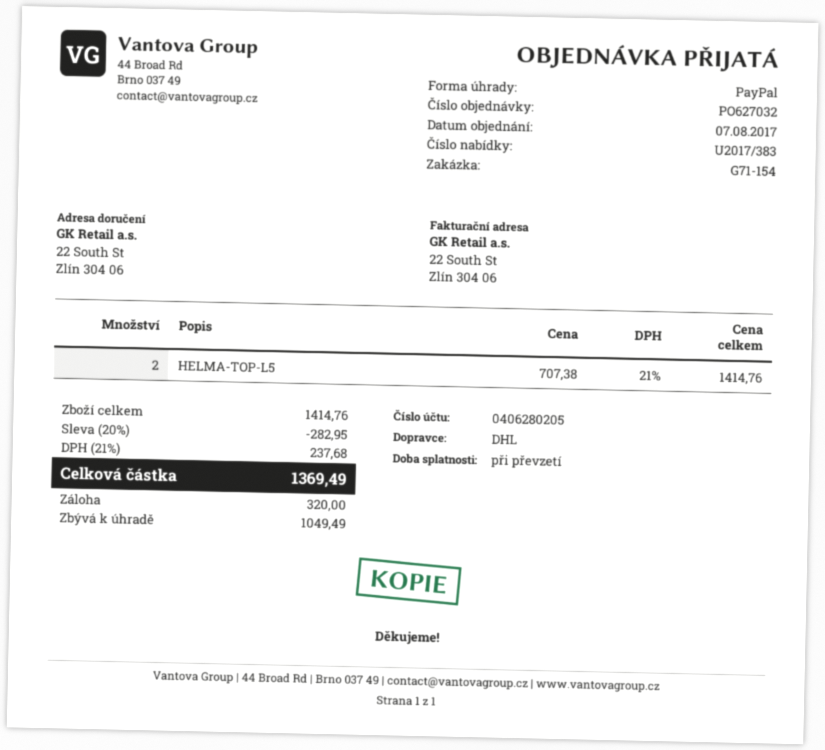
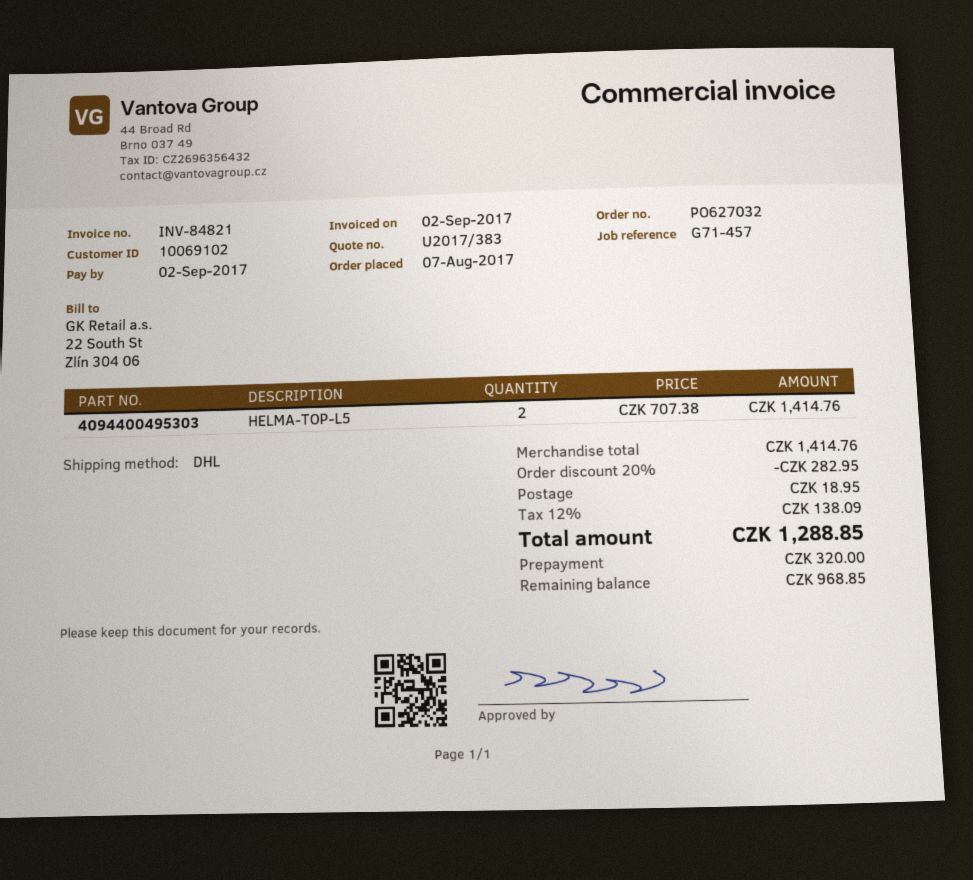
reference: G71-154 -> G71-457
shipping: none -> 18.95
tax: 21% = 237.68 -> 12% = 138.09
total: 1369.49 -> 1288.85
balance: 1049.49 -> 968.85

